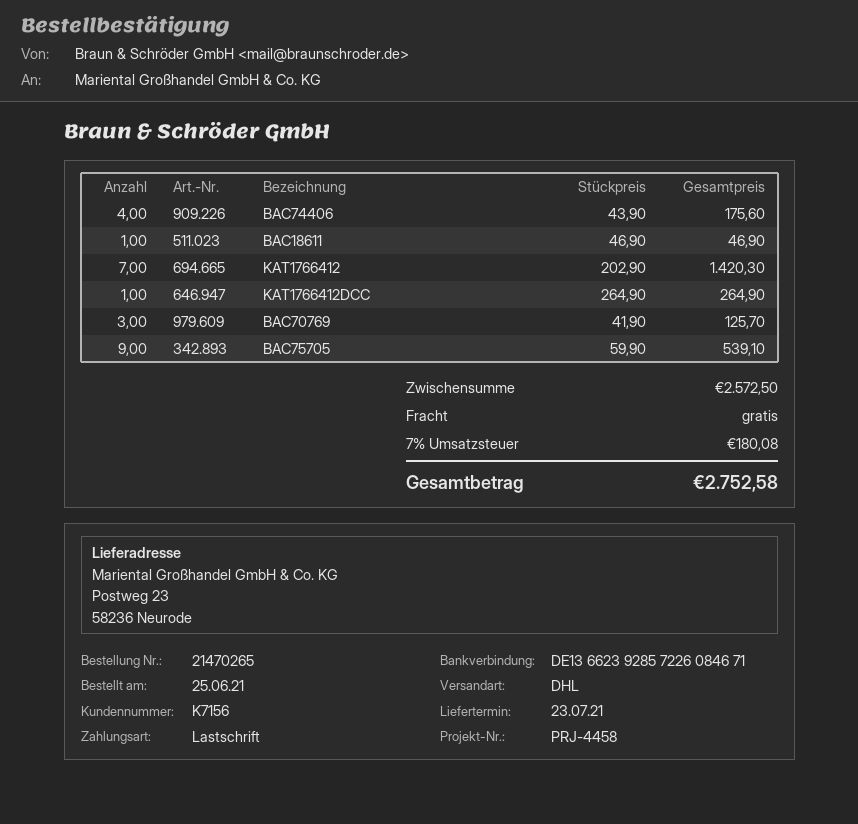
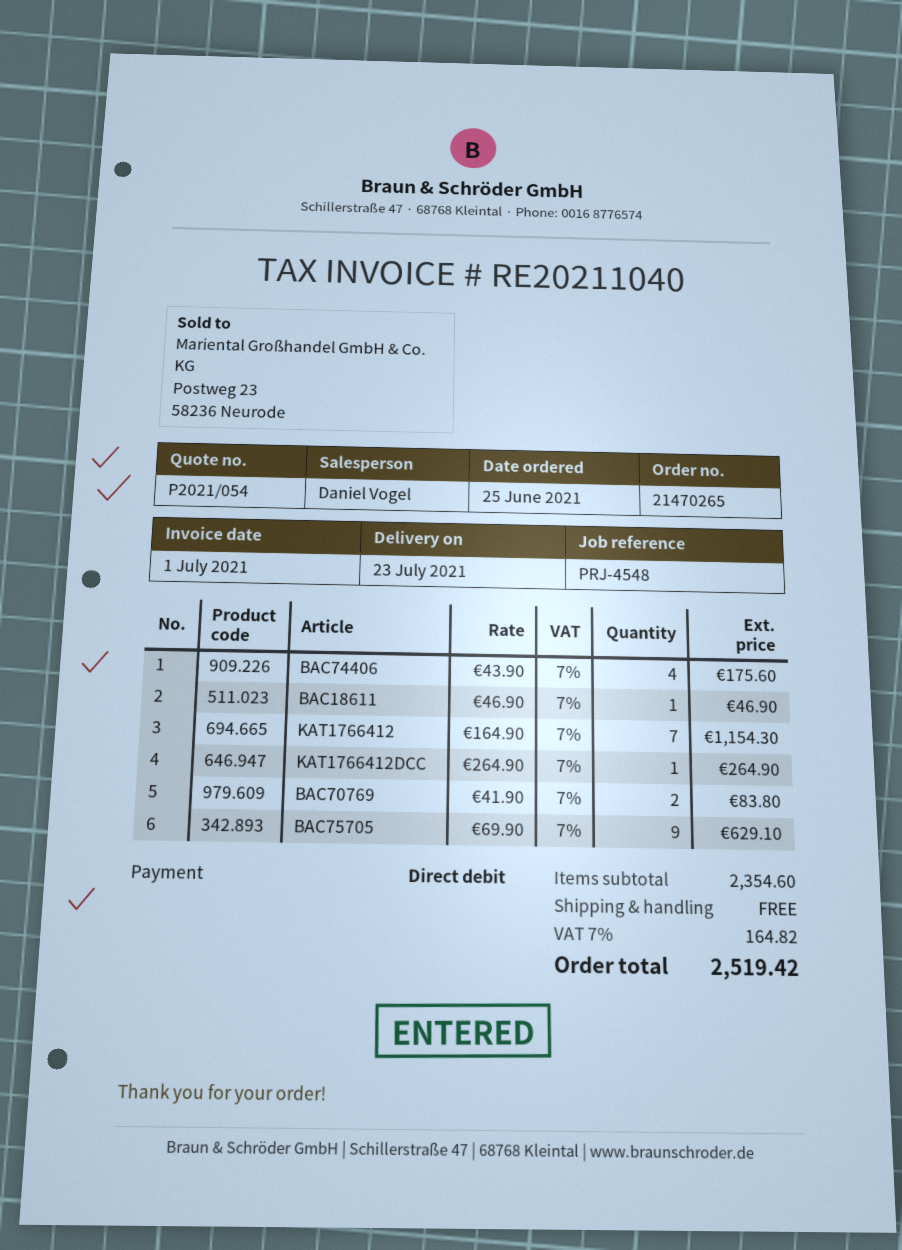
reference: PRJ-4458 -> PRJ-4548
KAT1766412: 7 x 202.90 = 1420.30 -> 7 x 164.90 = 1154.30
BAC70769: 3 x 41.90 = 125.70 -> 2 x 41.90 = 83.80
BAC75705: 9 x 59.90 = 539.10 -> 9 x 69.90 = 629.10
subtotal: 2572.50 -> 2354.60
tax: 7% = 180.08 -> 7% = 164.82
total: 2752.58 -> 2519.42

